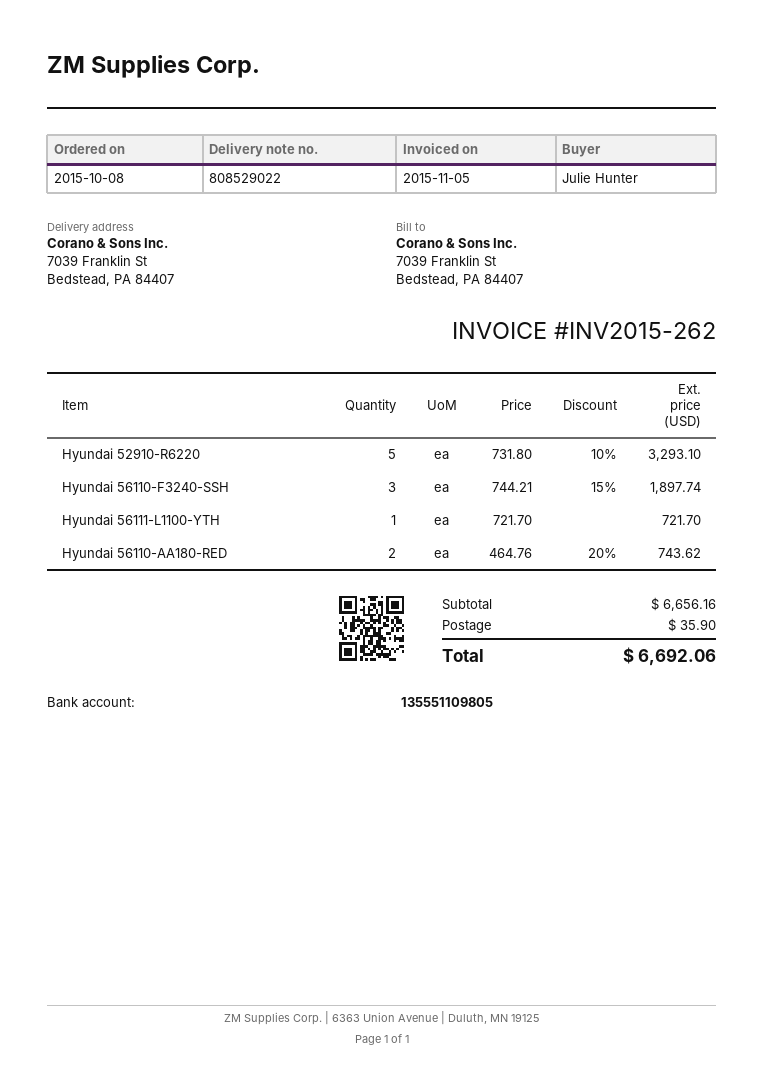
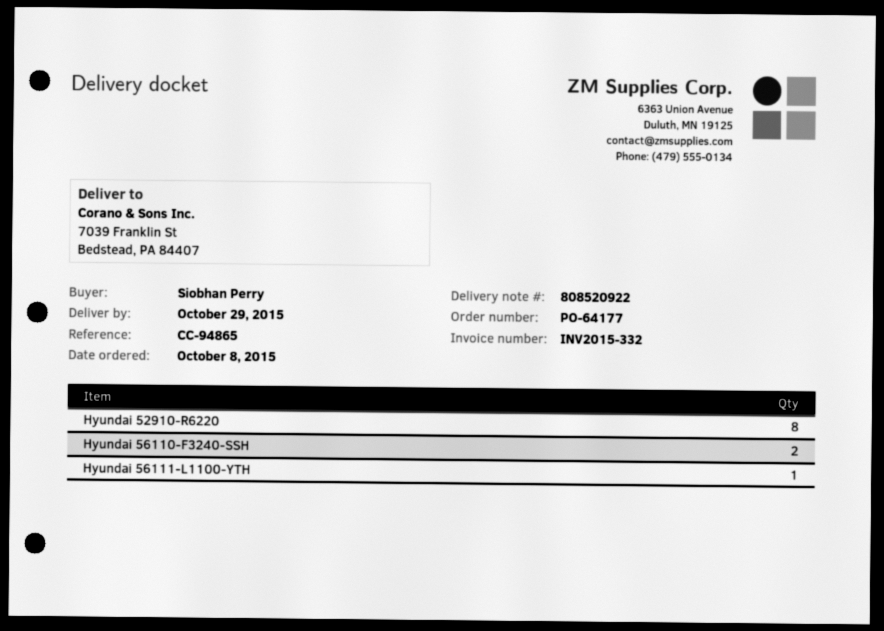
delivery note number: 808529022 -> 808520922
invoice number: INV2015-262 -> INV2015-332
ordered by: Julie Hunter -> Siobhan Perry
Hyundai 52910-R6220: 5 -> 8
Hyundai 56110-F3240-SSH: 3 -> 2
Hyundai 56110-AA180-RED: 2 -> none

